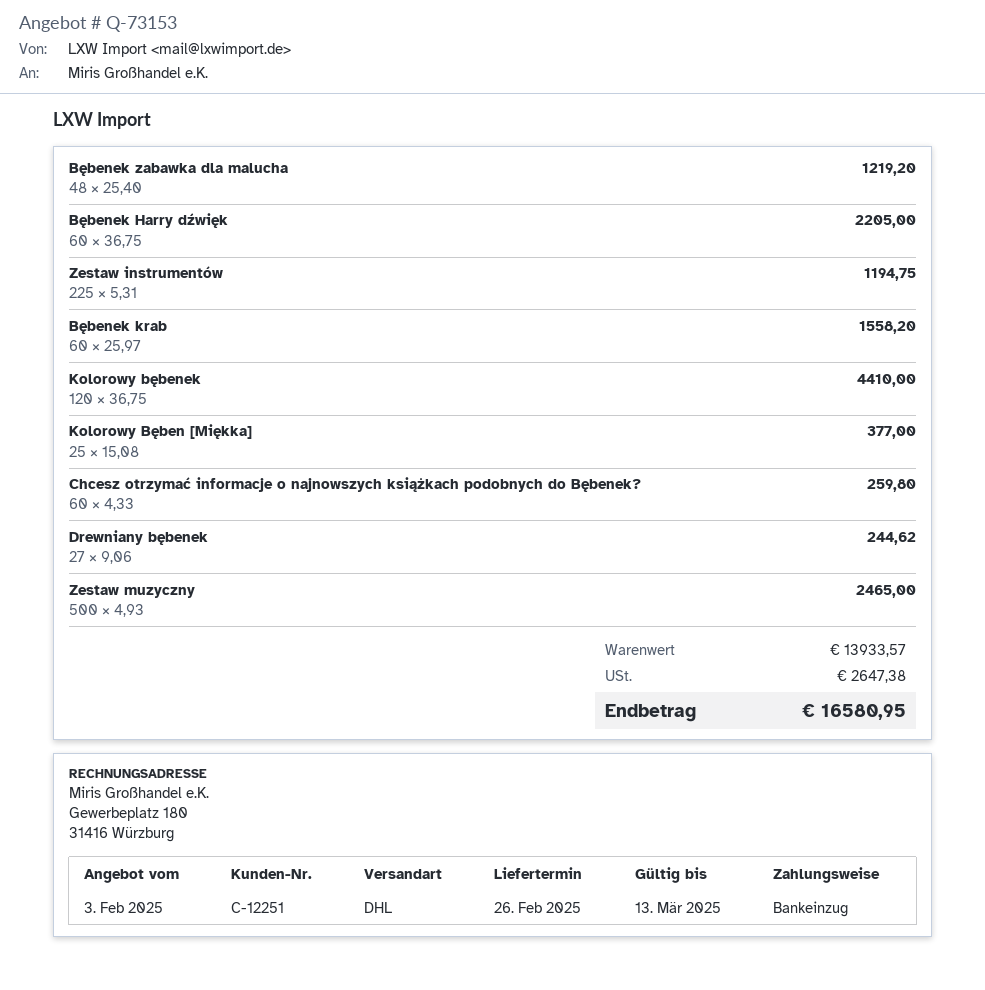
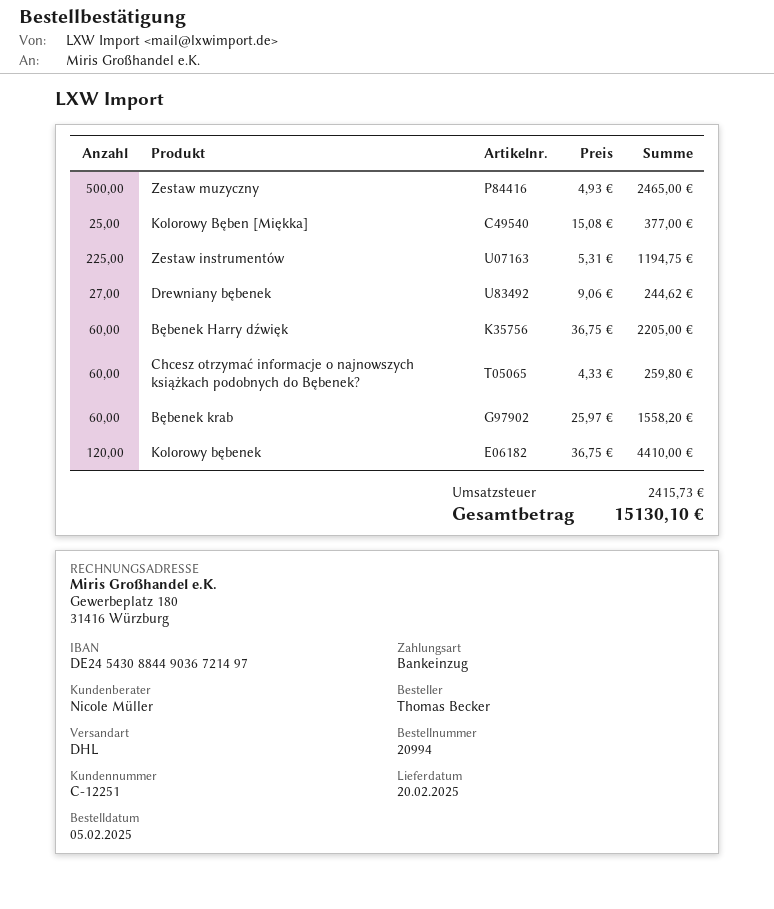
delivery date: 2025-02-26 -> 2025-02-20
Bębenek zabawka dla malucha: 48 x 25.40 = 1219.20 -> none
tax: 2647.38 -> 2415.73
total: 16580.95 -> 15130.10

